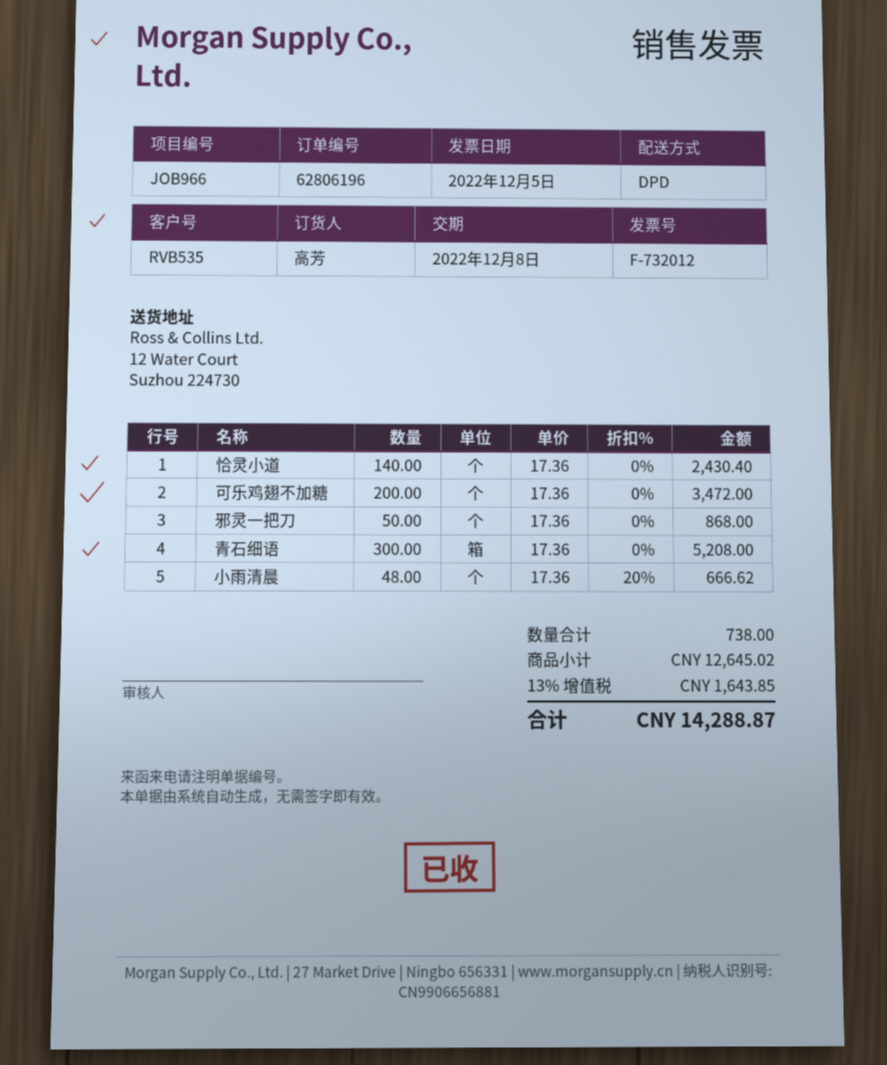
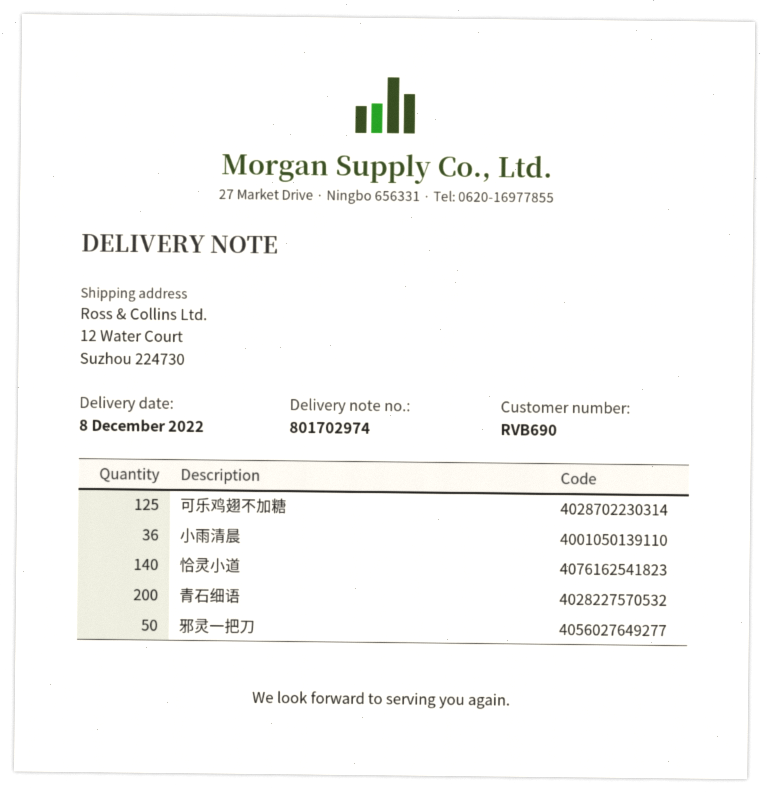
customer number: RVB535 -> RVB690
可乐鸡翅不加糖: 200 -> 125
青石细语: 300 -> 200
小雨清晨: 48 -> 36

